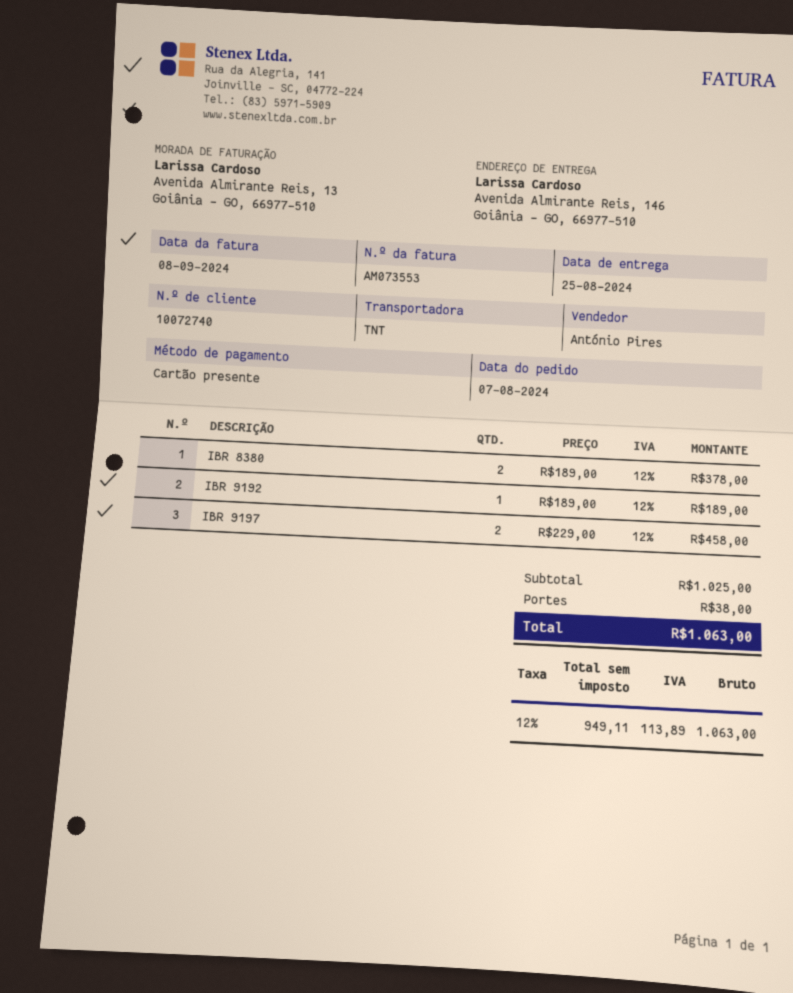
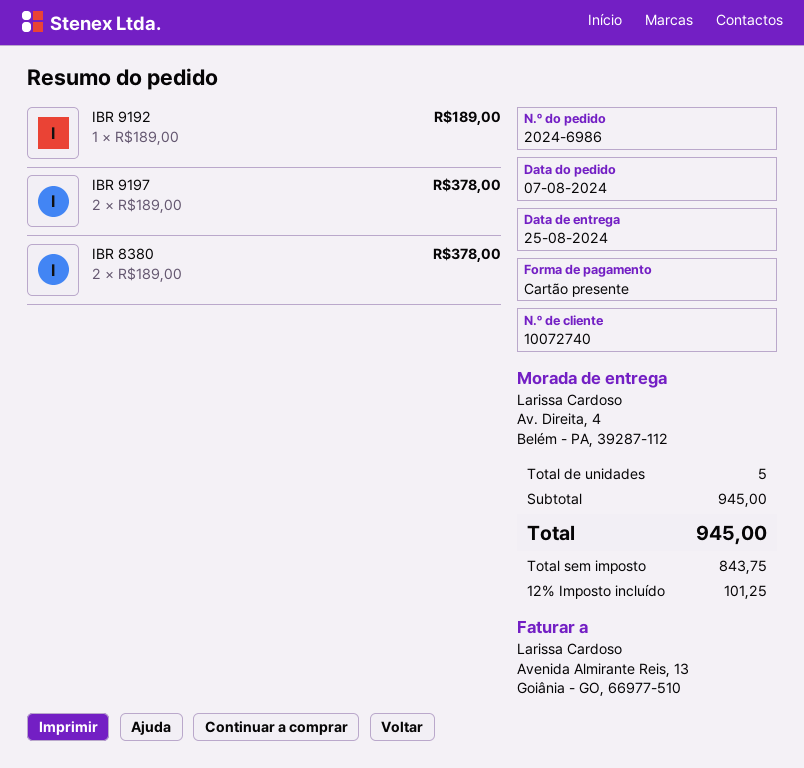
ship to: Avenida Almirante Reis, 146, Goiânia - GO, 66977-510 -> Av. Direita, 4, Belém - PA, 39287-112
IBR 9197: 2 x 229.00 = 458.00 -> 2 x 189.00 = 378.00
subtotal: 1025.00 -> 945.00
shipping: 38.00 -> none
net: 949.11 -> 843.75
tax: 12% = 113.89 -> 12% = 101.25
total: 1063.00 -> 945.00

